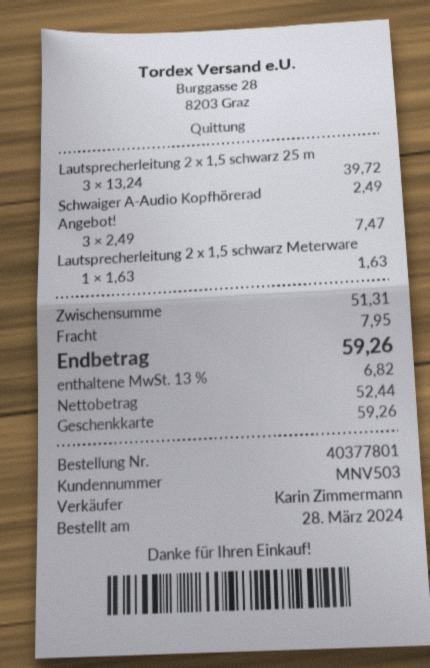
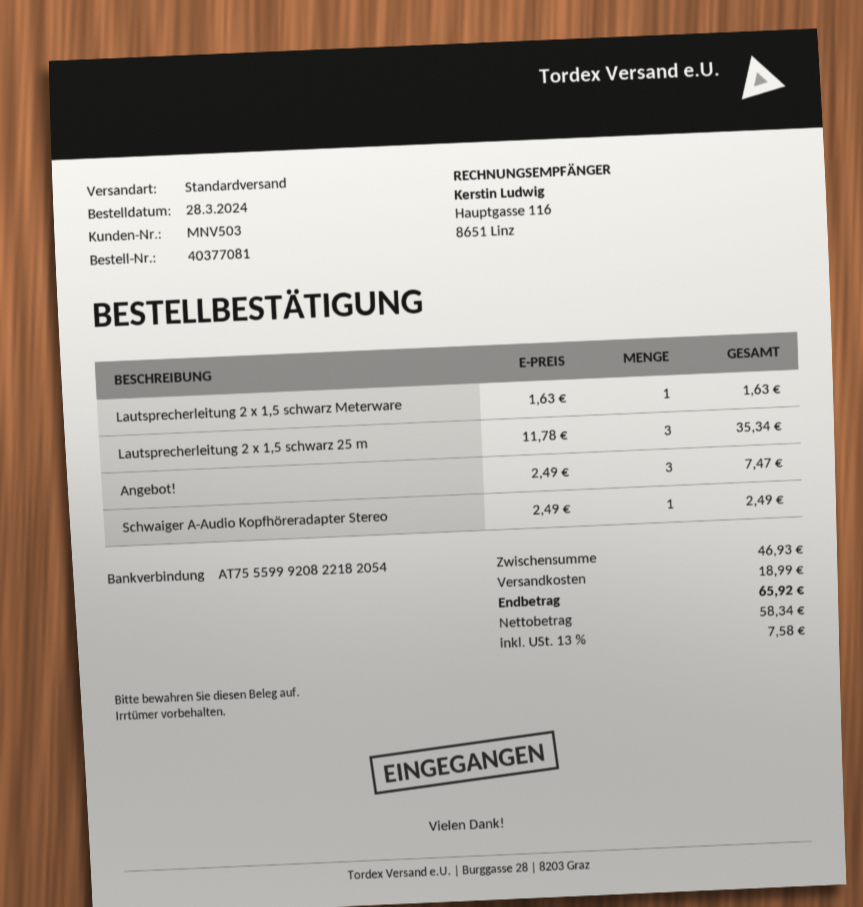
order number: 40377801 -> 40377081
Lautsprecherleitung 2 x 1,5 schwarz 25 m: 3 x 13.24 = 39.72 -> 3 x 11.78 = 35.34
subtotal: 51.31 -> 46.93
shipping: 7.95 -> 18.99
net: 52.44 -> 58.34
tax: 13% = 6.82 -> 13% = 7.58
total: 59.26 -> 65.92

